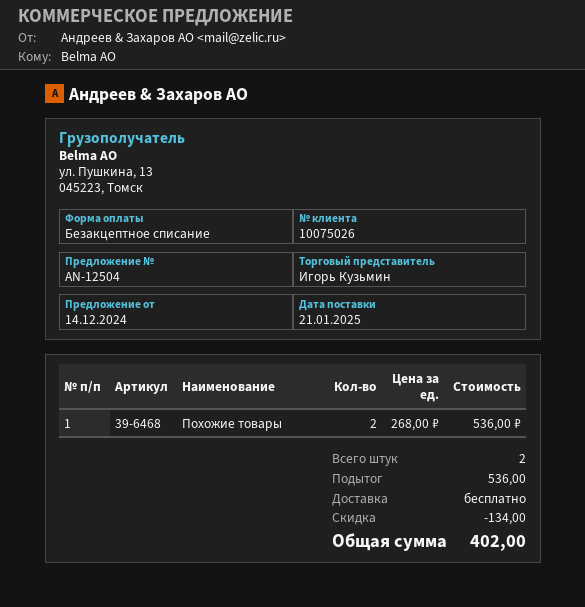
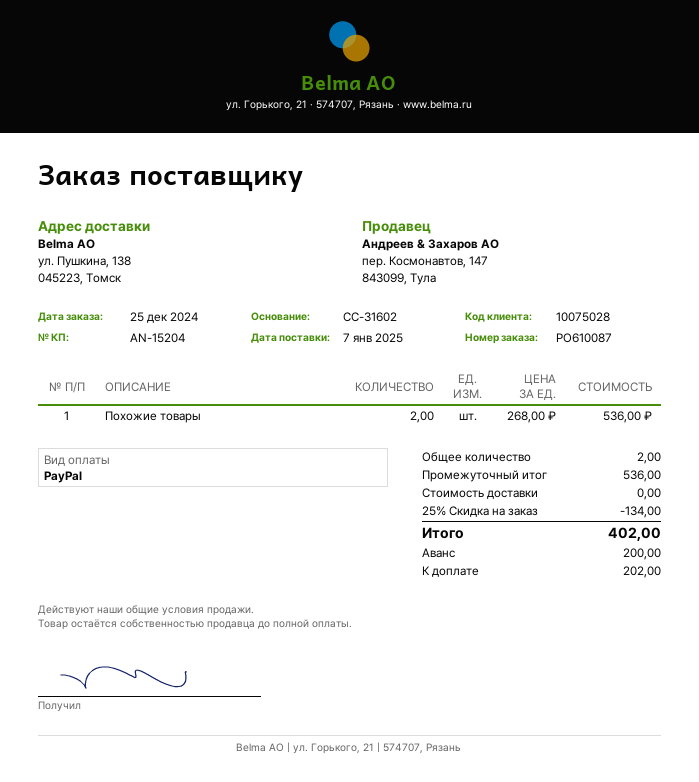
quote number: AN-12504 -> AN-15204
delivery date: 2025-01-21 -> 2025-01-07
customer number: 10075026 -> 10075028
payment method: direct debit -> PayPal
ship to: ул. Пушкина, 13, 045223, Томск -> ул. Пушкина, 138, 045223, Томск

